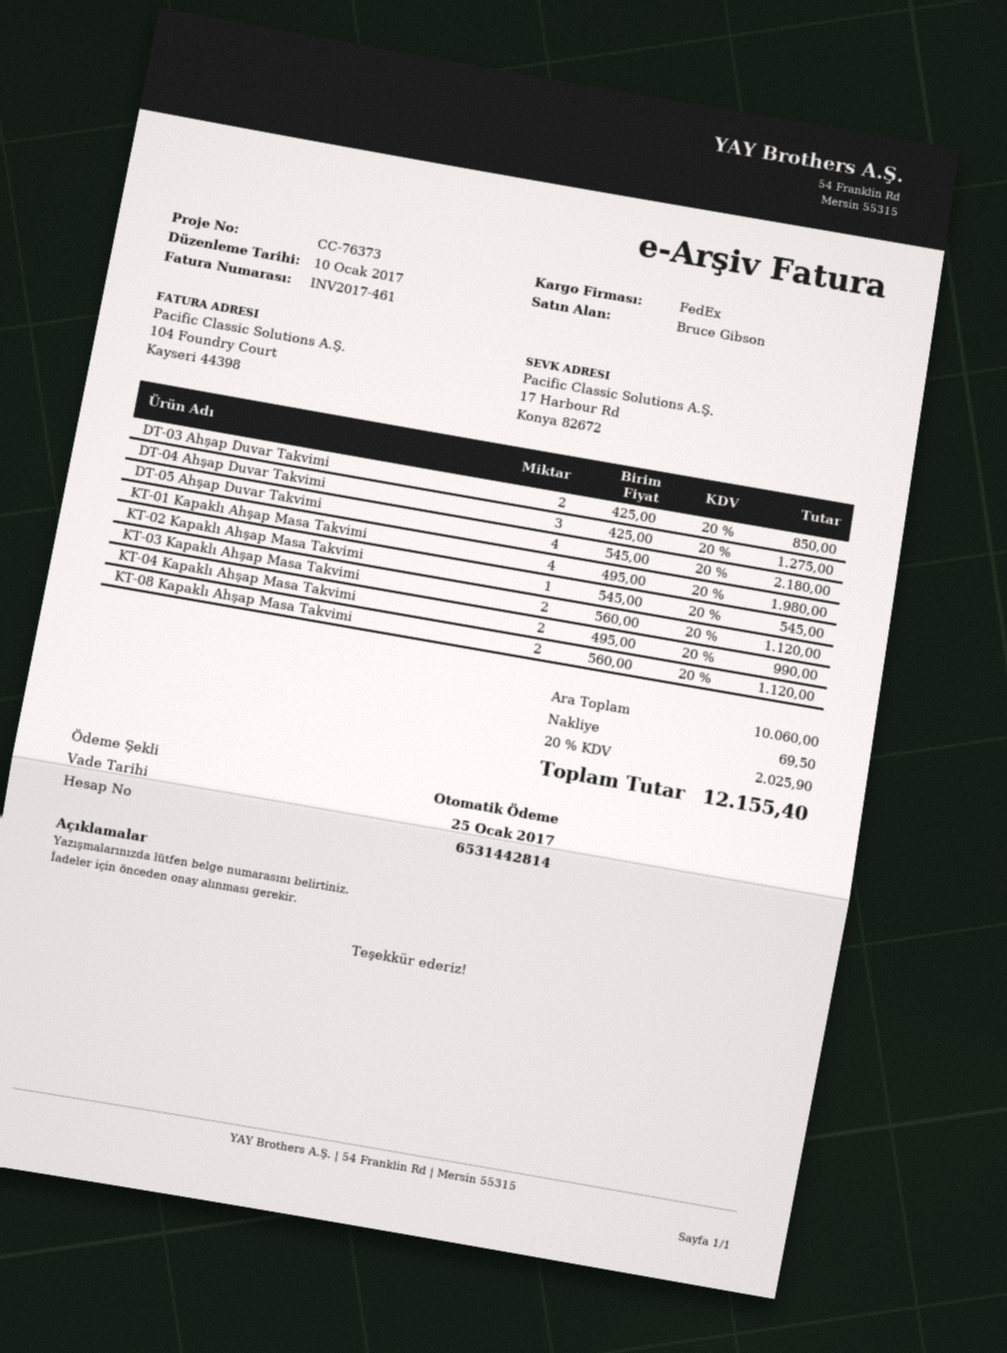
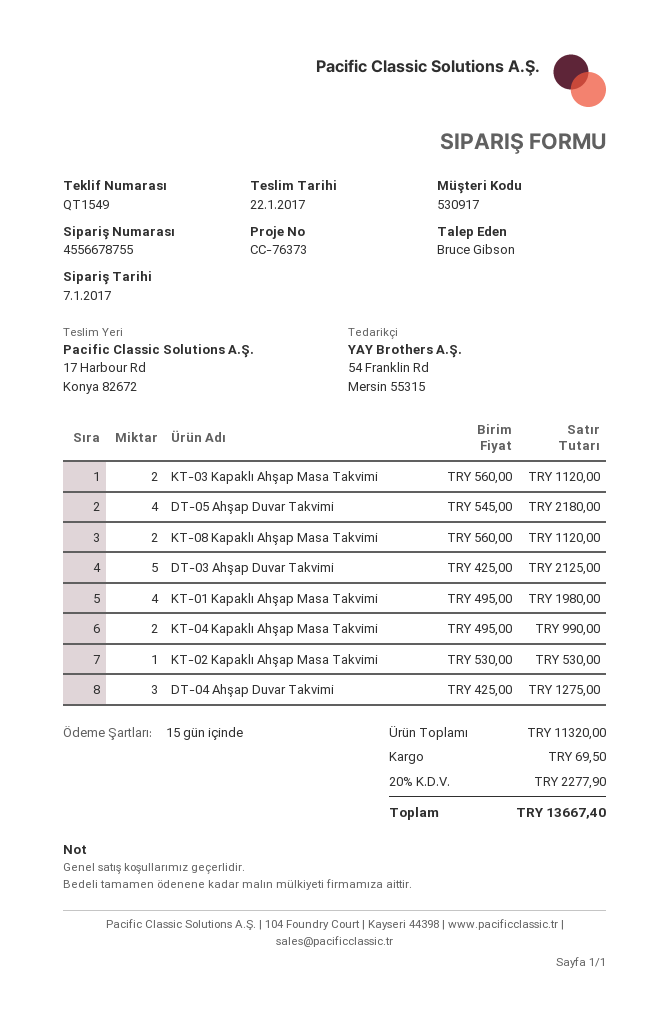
DT-03 Ahşap Duvar Takvimi: 2 x 425.00 = 850.00 -> 5 x 425.00 = 2125.00
KT-02 Kapaklı Ahşap Masa Takvimi: 1 x 545.00 = 545.00 -> 1 x 530.00 = 530.00
subtotal: 10060.00 -> 11320.00
tax: 20% = 2025.90 -> 20% = 2277.90
total: 12155.40 -> 13667.40

